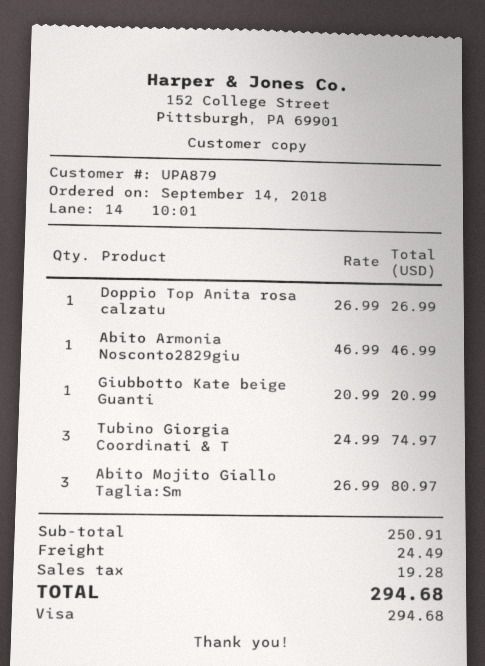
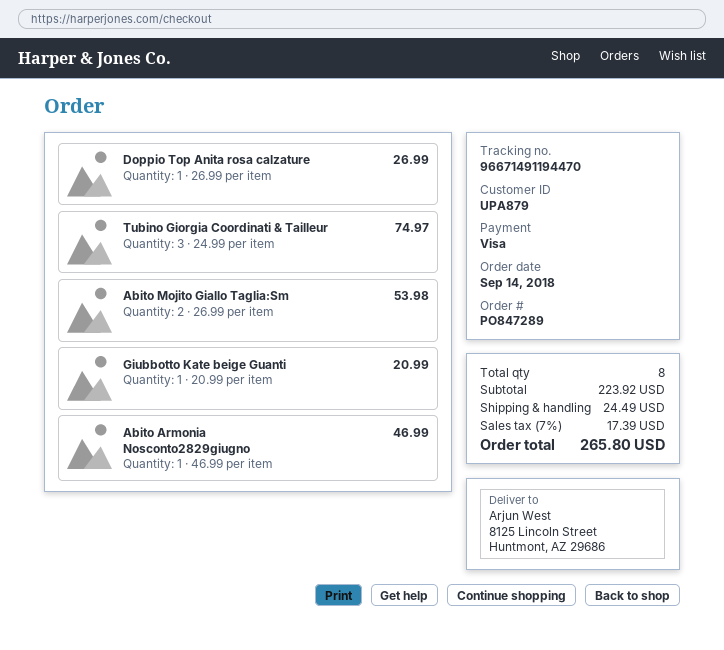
Abito Mojito Giallo Taglia:Sm: 3 x 26.99 = 80.97 -> 2 x 26.99 = 53.98
subtotal: 250.91 -> 223.92
tax: 19.28 -> 17.39
total: 294.68 -> 265.80

